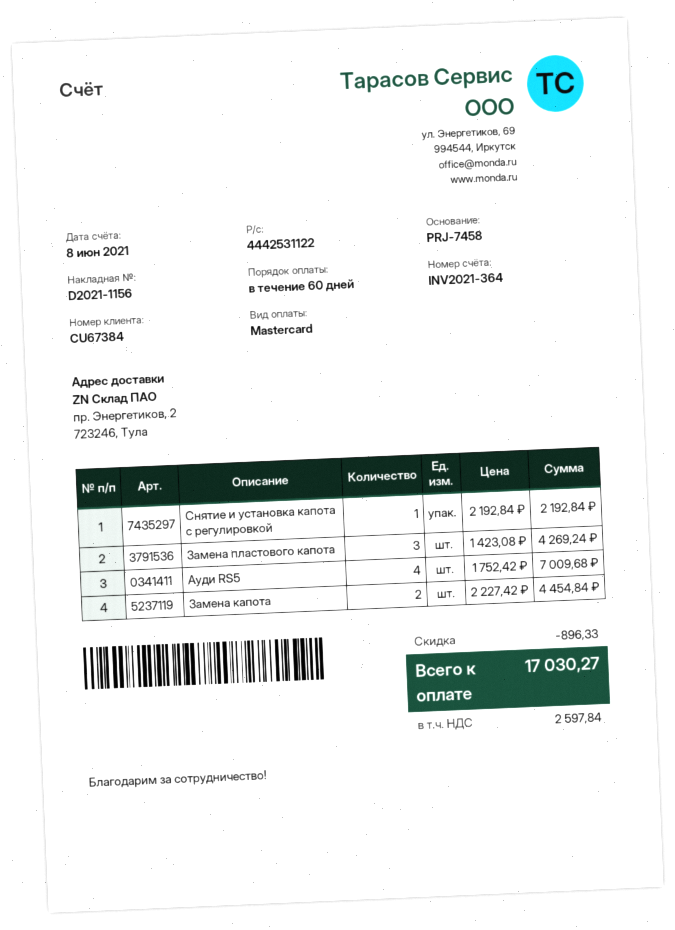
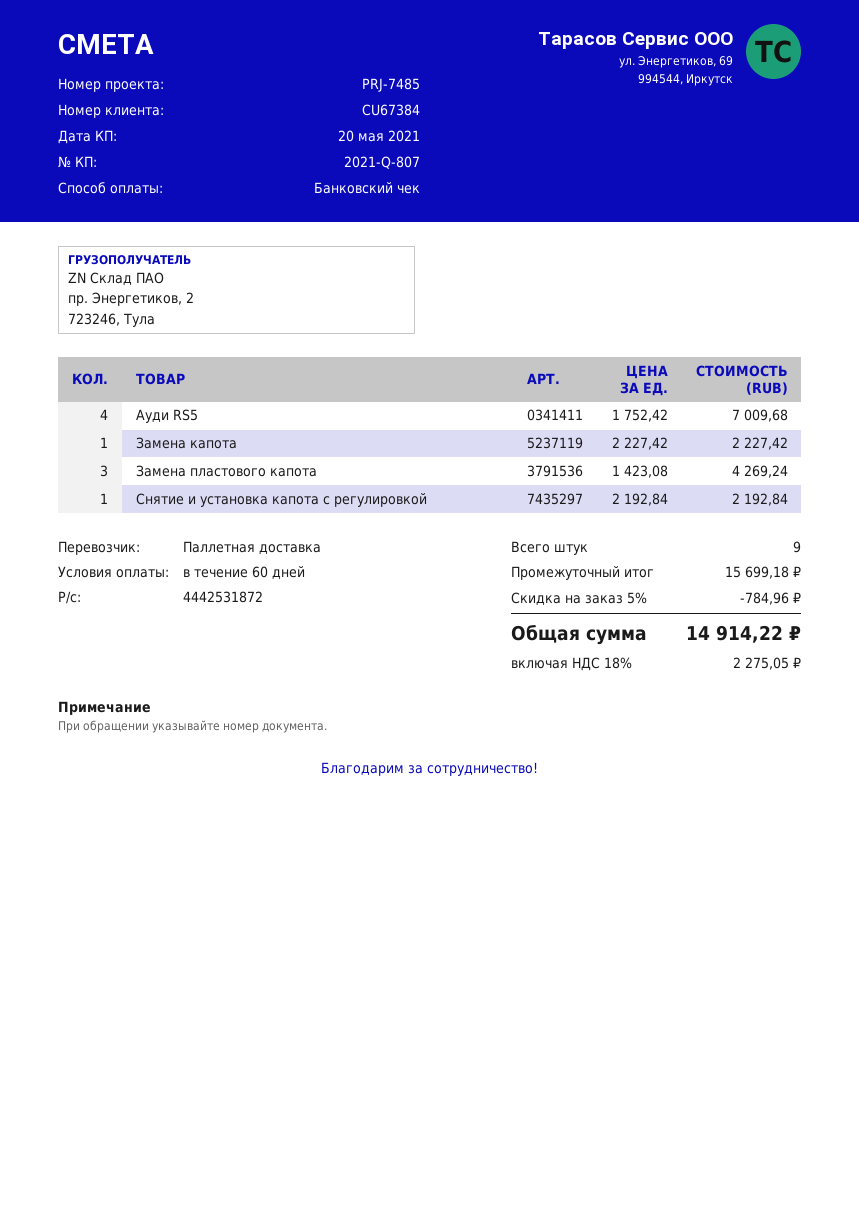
reference: PRJ-7458 -> PRJ-7485
payment method: Mastercard -> cheque
bank account: 4442531122 -> 4442531872
Замена капота: 2 x 2227.42 = 4454.84 -> 1 x 2227.42 = 2227.42
discount: 896.33 -> 784.96
tax: 2597.84 -> 2275.05
total: 17030.27 -> 14914.22

